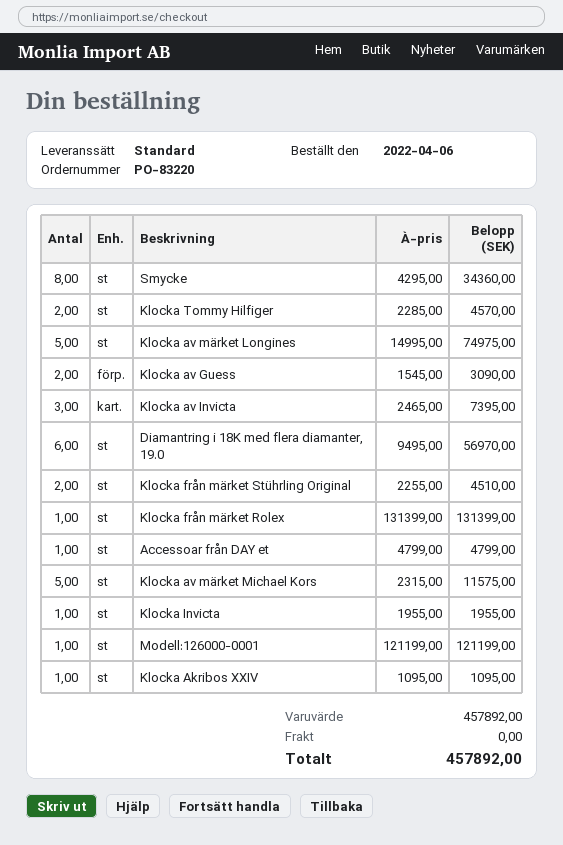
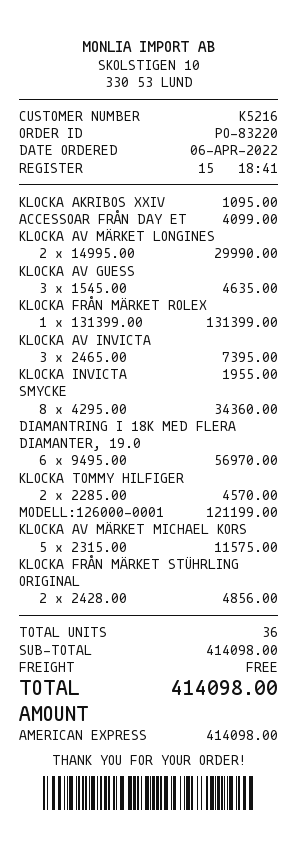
Klocka av märket Longines: 5 x 14995.00 = 74975.00 -> 2 x 14995.00 = 29990.00
Klocka av Guess: 2 x 1545.00 = 3090.00 -> 3 x 1545.00 = 4635.00
Klocka från märket Stührling Original: 2 x 2255.00 = 4510.00 -> 2 x 2428.00 = 4856.00
Accessoar från DAY et: 1 x 4799.00 = 4799.00 -> 1 x 4099.00 = 4099.00
subtotal: 457892.00 -> 414098.00
total: 457892.00 -> 414098.00

